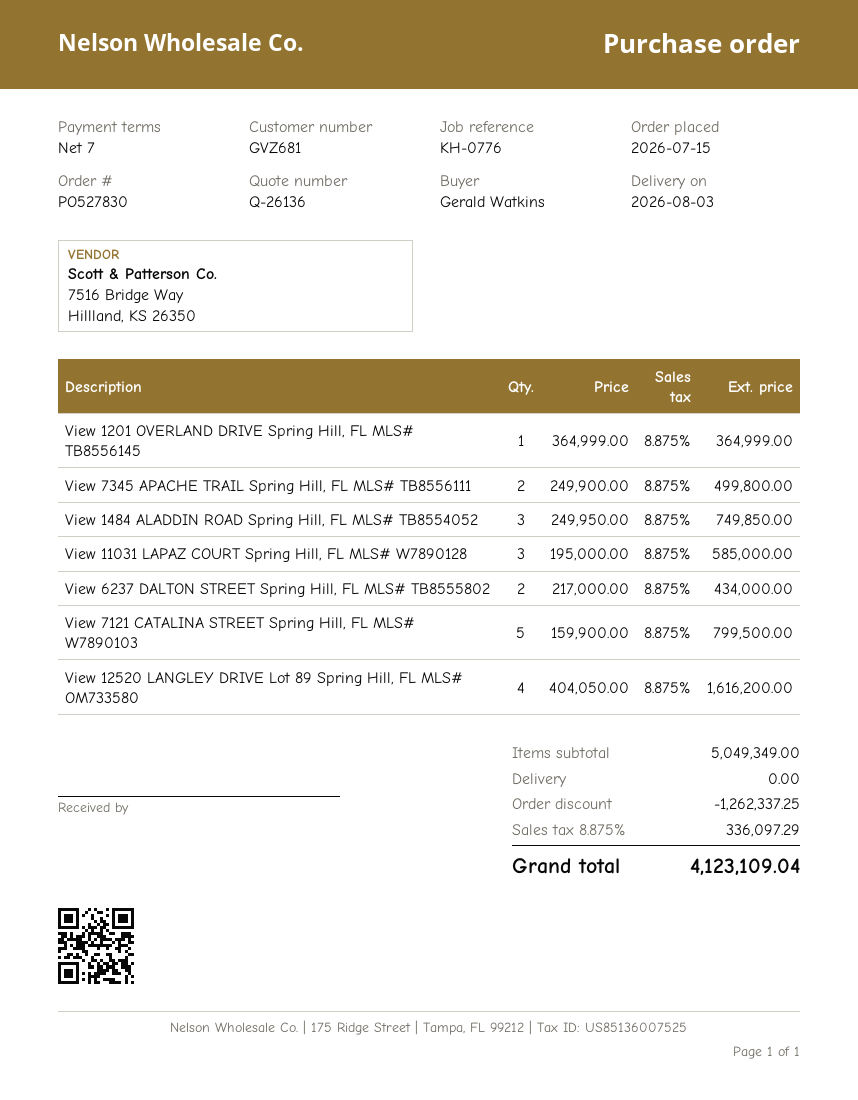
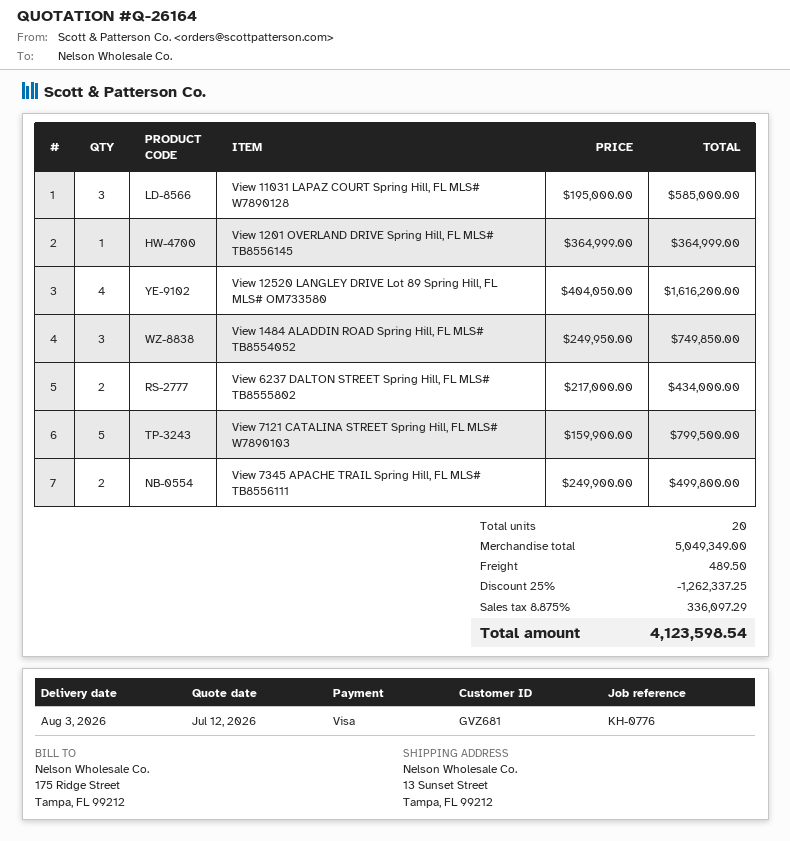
quote number: Q-26136 -> Q-26164
shipping: 0.00 -> 489.50
total: 4123109.04 -> 4123598.54

